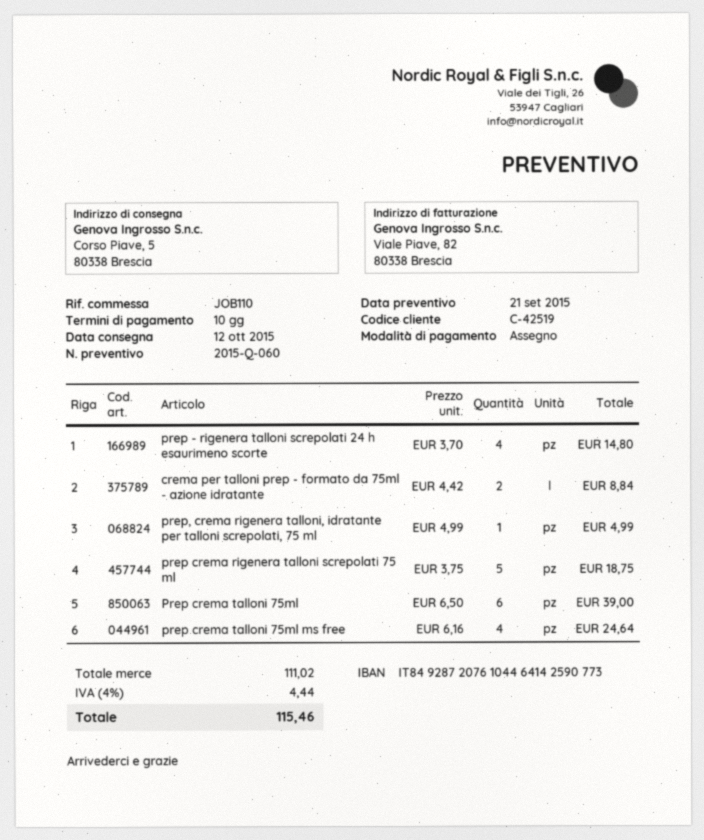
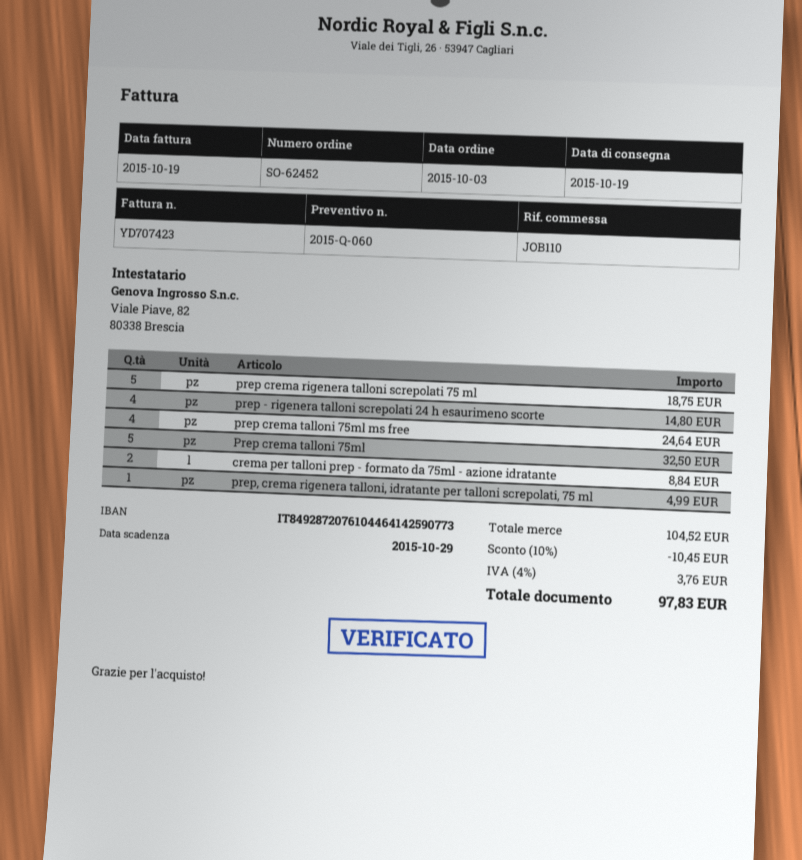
delivery date: 2015-10-12 -> 2015-10-19
Prep crema talloni 75ml: 6 for 39.00 -> 5 for 32.50
subtotal: 111.02 -> 104.52
discount: none -> 10% = 10.45
tax: 4% = 4.44 -> 4% = 3.76
total: 115.46 -> 97.83

